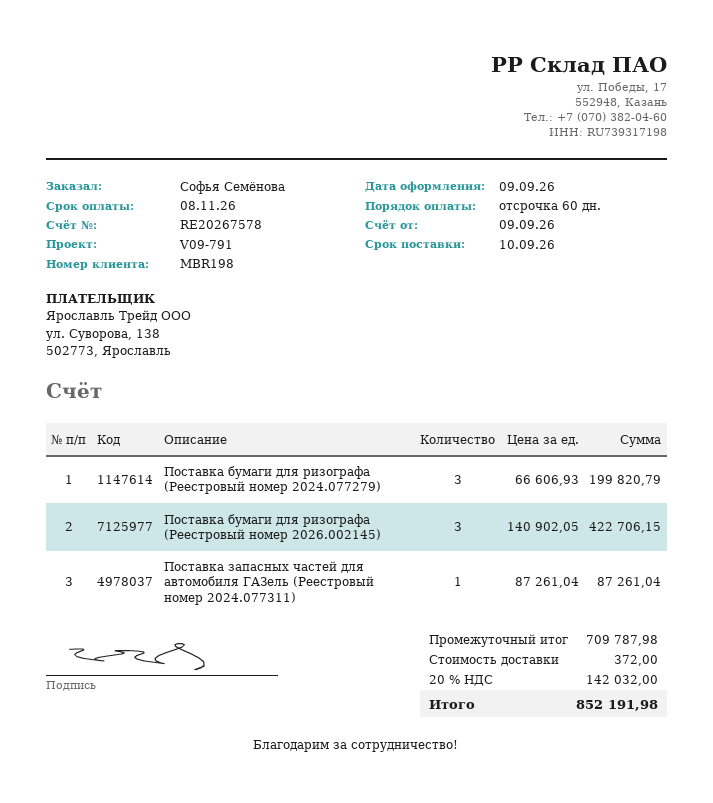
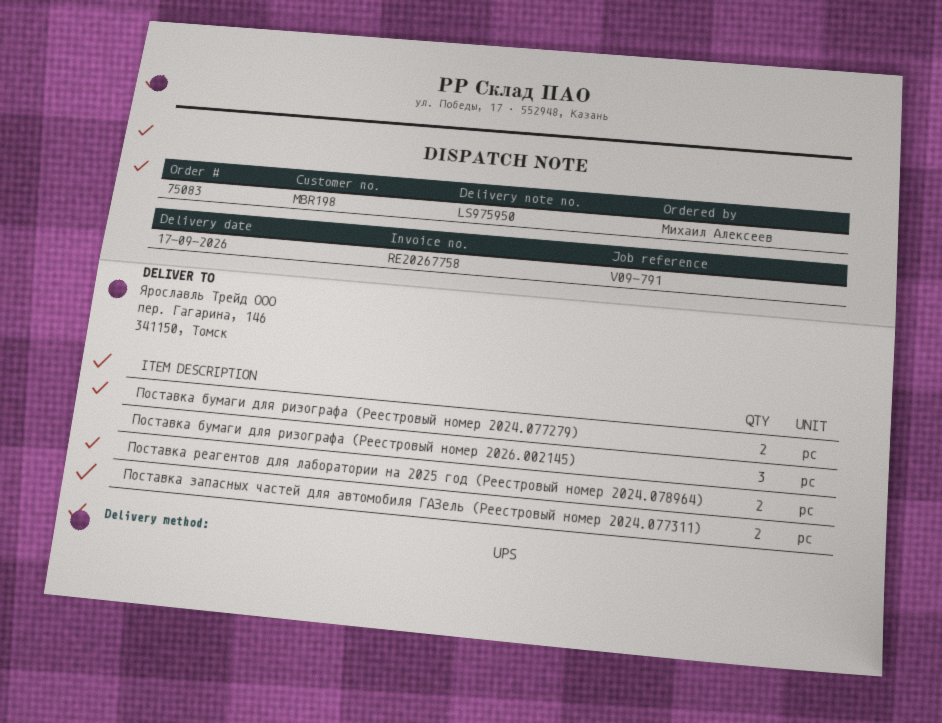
delivery date: 2026-09-10 -> 2026-09-17
invoice number: RE20267578 -> RE20267758
ordered by: Софья Семёнова -> Михаил Алексеев
Поставка бумаги для ризографа (Реестровый номер 2024.077279): 3 -> 2
Поставка запасных частей для автомобиля ГАЗель (Реестровый номер 2024.077311): 1 -> 2
Поставка реагентов для лаборатории на 2025 год (Реестровый номер 2024.078964): none -> 2

